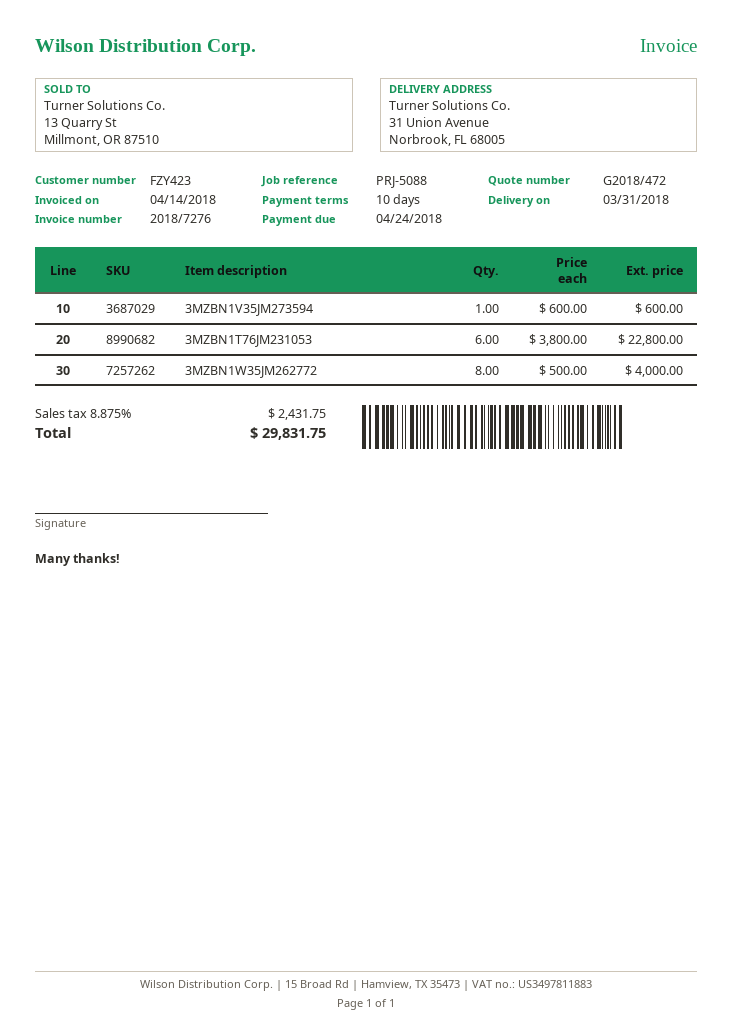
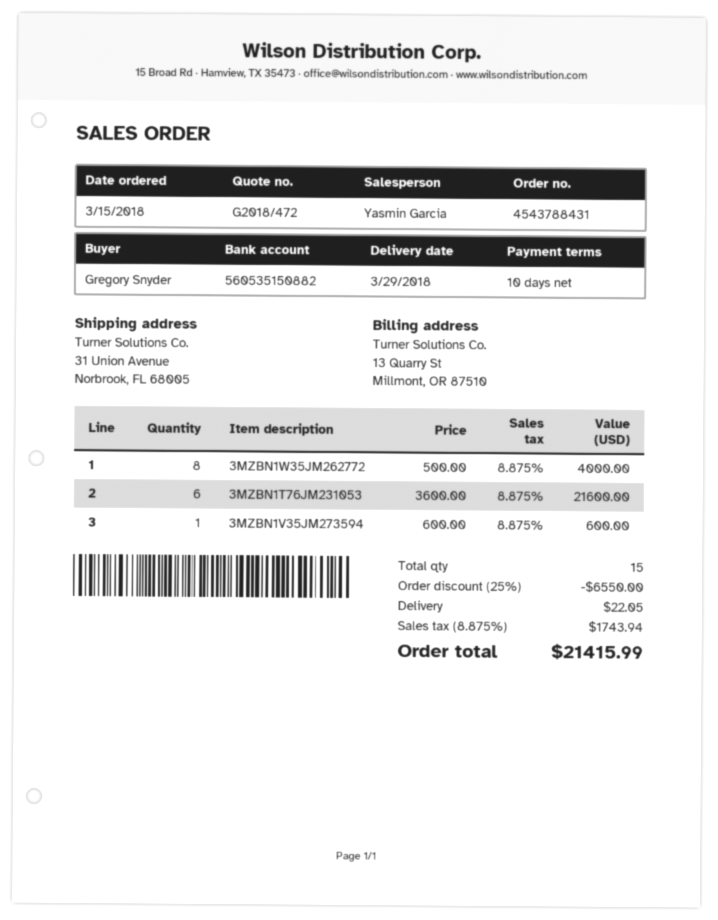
delivery date: 2018-03-31 -> 2018-03-29
3MZBN1T76JM231053: 6 x 3800.00 = 22800.00 -> 6 x 3600.00 = 21600.00
discount: none -> 25% = 6550.00
shipping: none -> 22.05
tax: 8.875% = 2431.75 -> 8.875% = 1743.94
total: 29831.75 -> 21415.99

